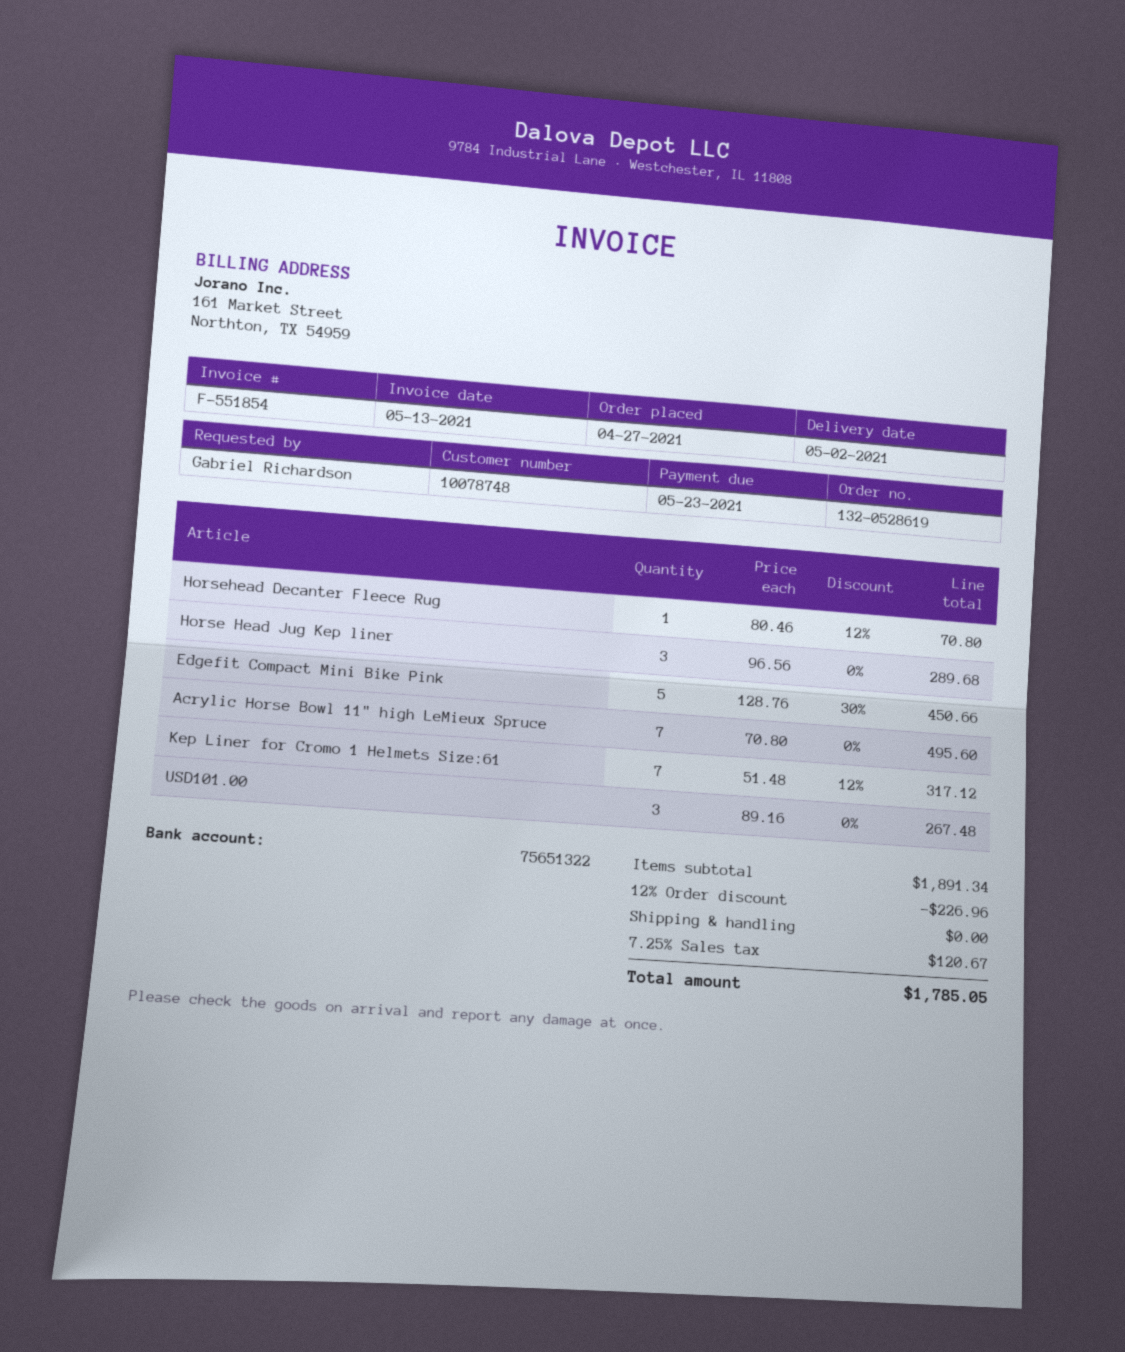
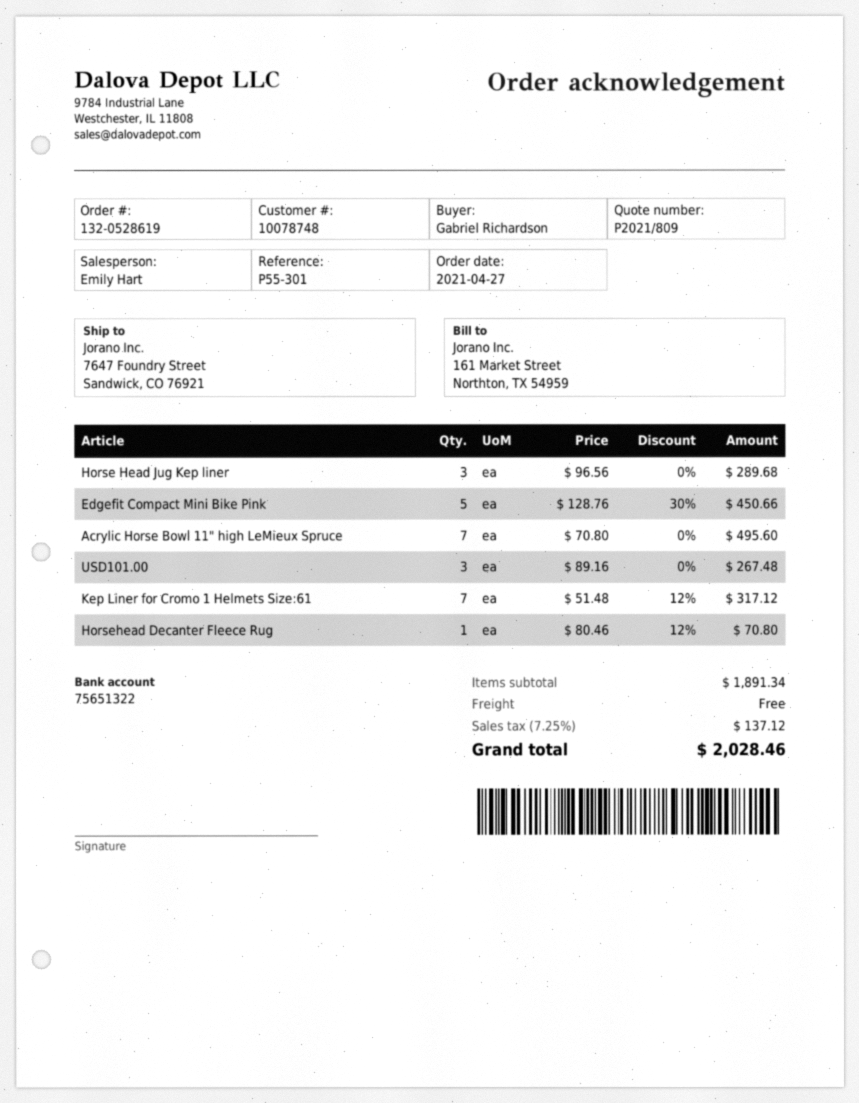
discount: 12% = 226.96 -> none
tax: 7.25% = 120.67 -> 7.25% = 137.12
total: 1785.05 -> 2028.46

